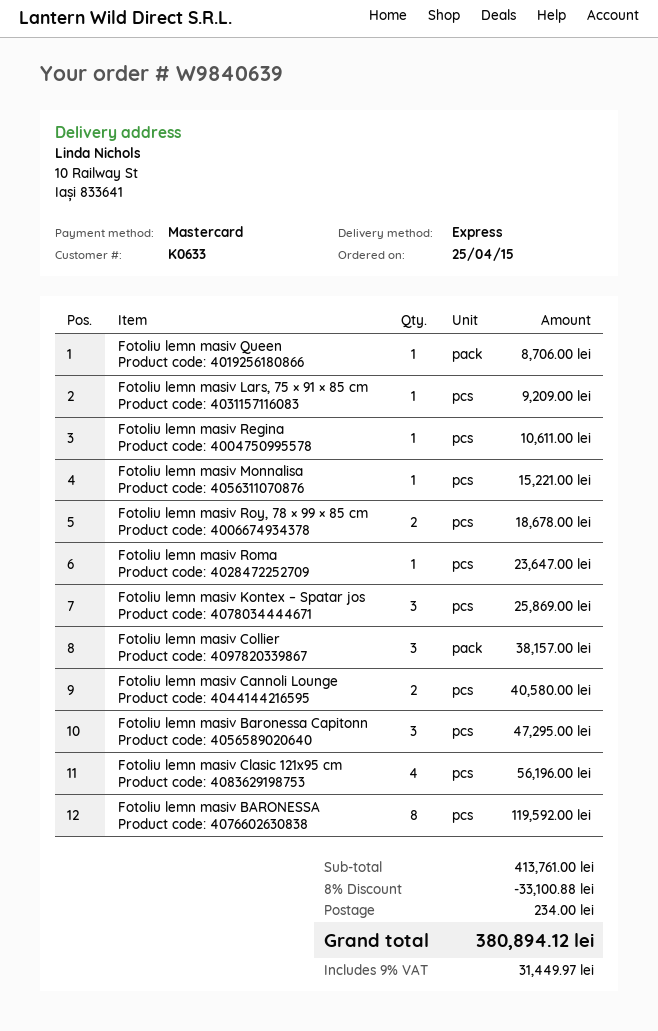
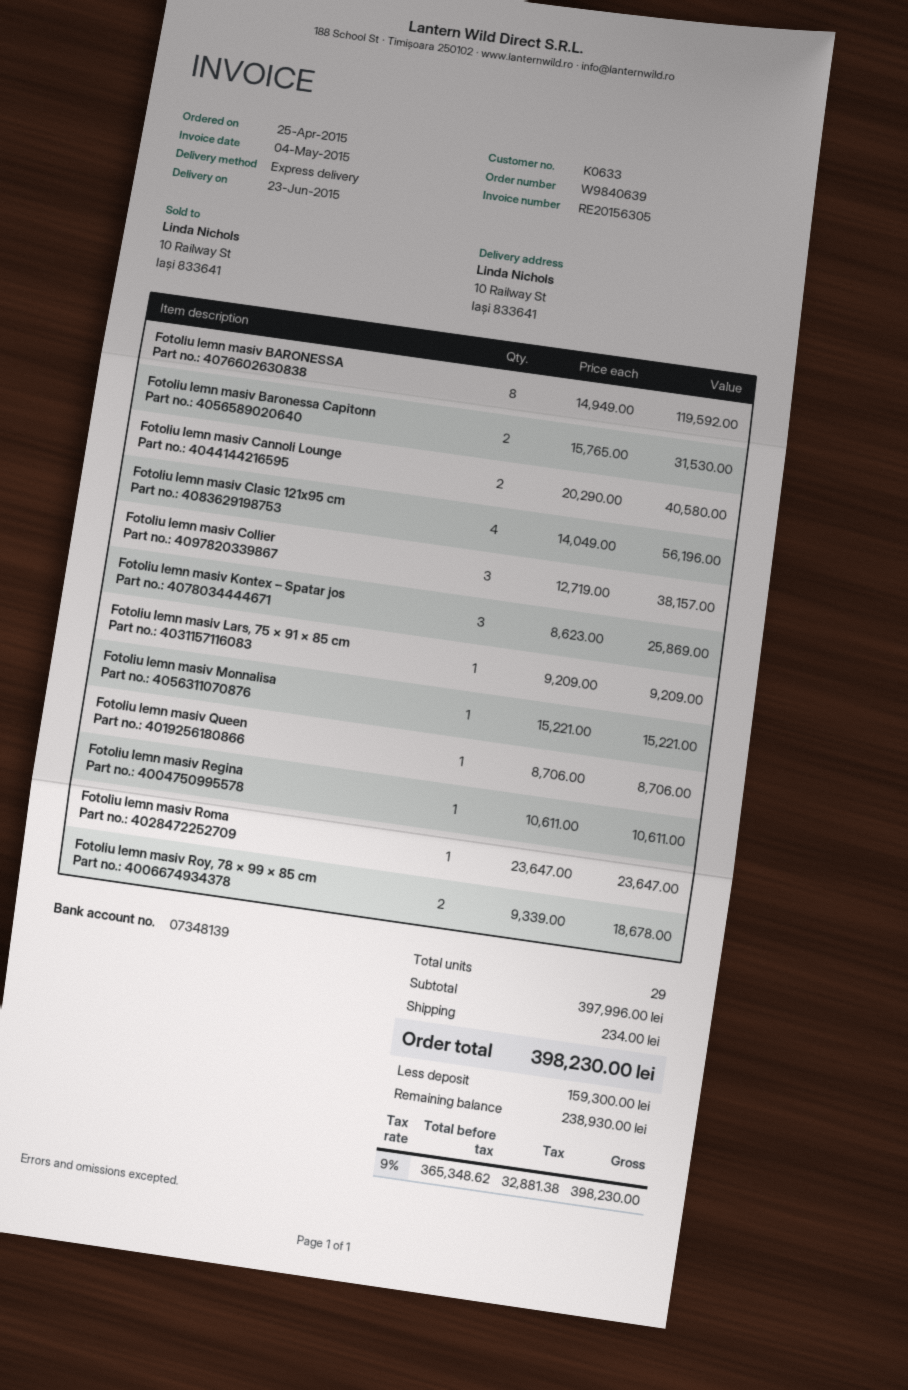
Fotoliu lemn masiv Baronessa Capitonn: 3 for 47295.00 -> 2 for 31530.00
subtotal: 413761.00 -> 397996.00
discount: 8% = 33100.88 -> none
tax: 9% = 31449.97 -> 9% = 32881.38
total: 380894.12 -> 398230.00

